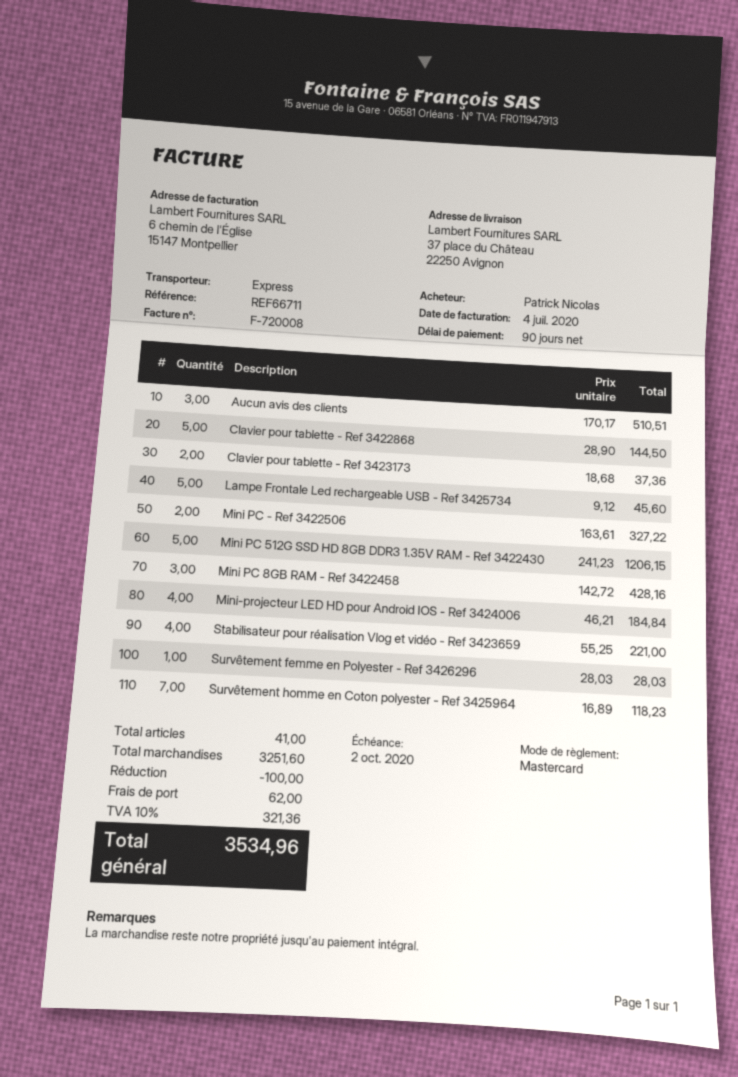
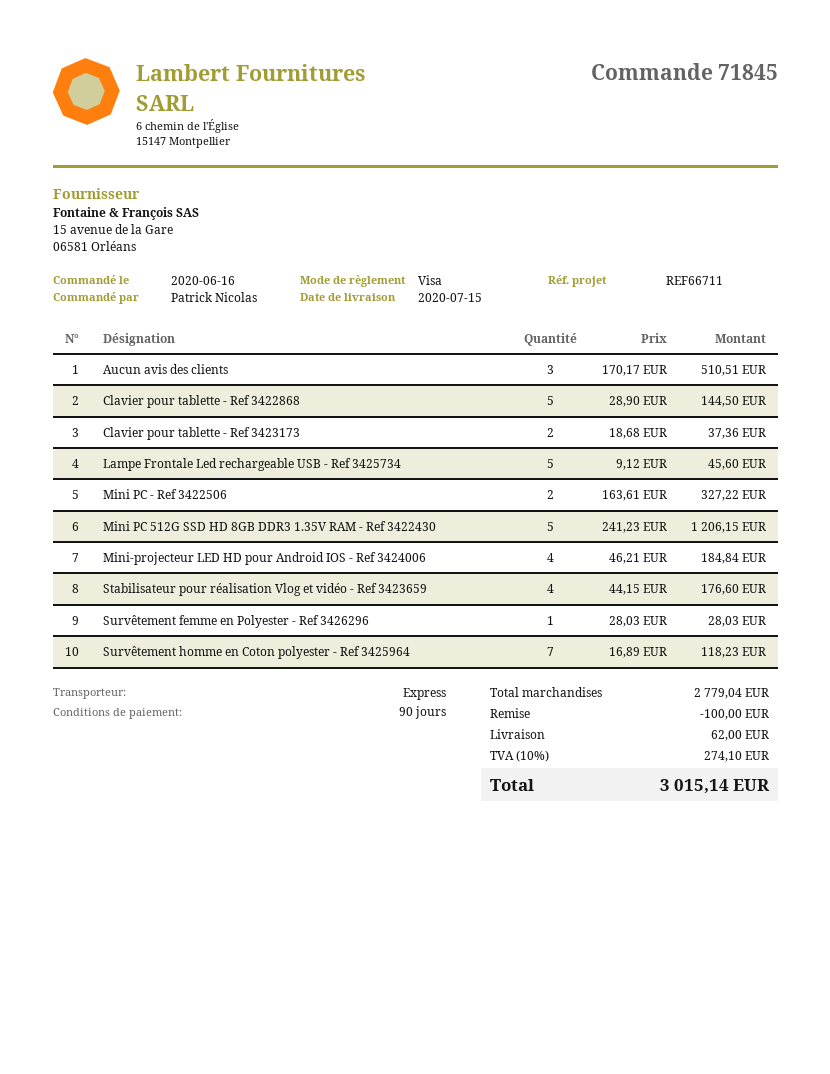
payment method: Mastercard -> Visa
Mini PC 8GB RAM - Ref 3422458: 3 x 142.72 = 428.16 -> none
Stabilisateur pour réalisation Vlog et vidéo - Ref 3423659: 4 x 55.25 = 221.00 -> 4 x 44.15 = 176.60
subtotal: 3251.60 -> 2779.04
tax: 10% = 321.36 -> 10% = 274.10
total: 3534.96 -> 3015.14

